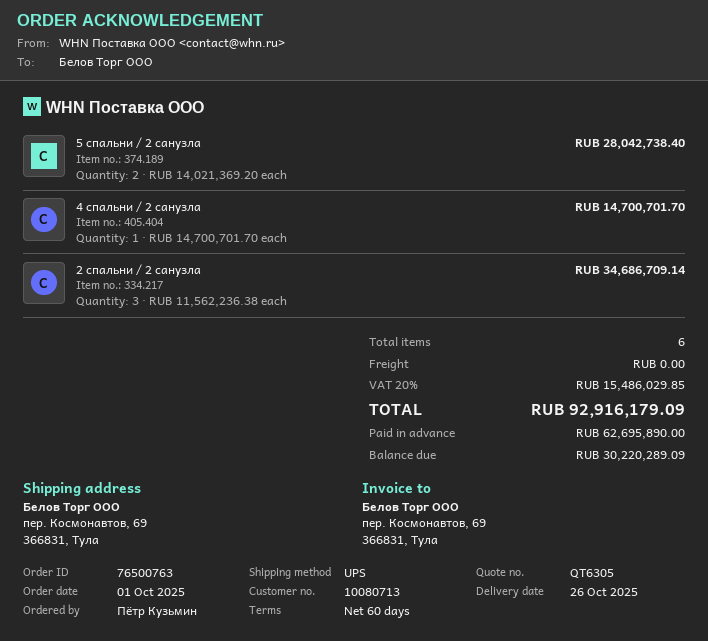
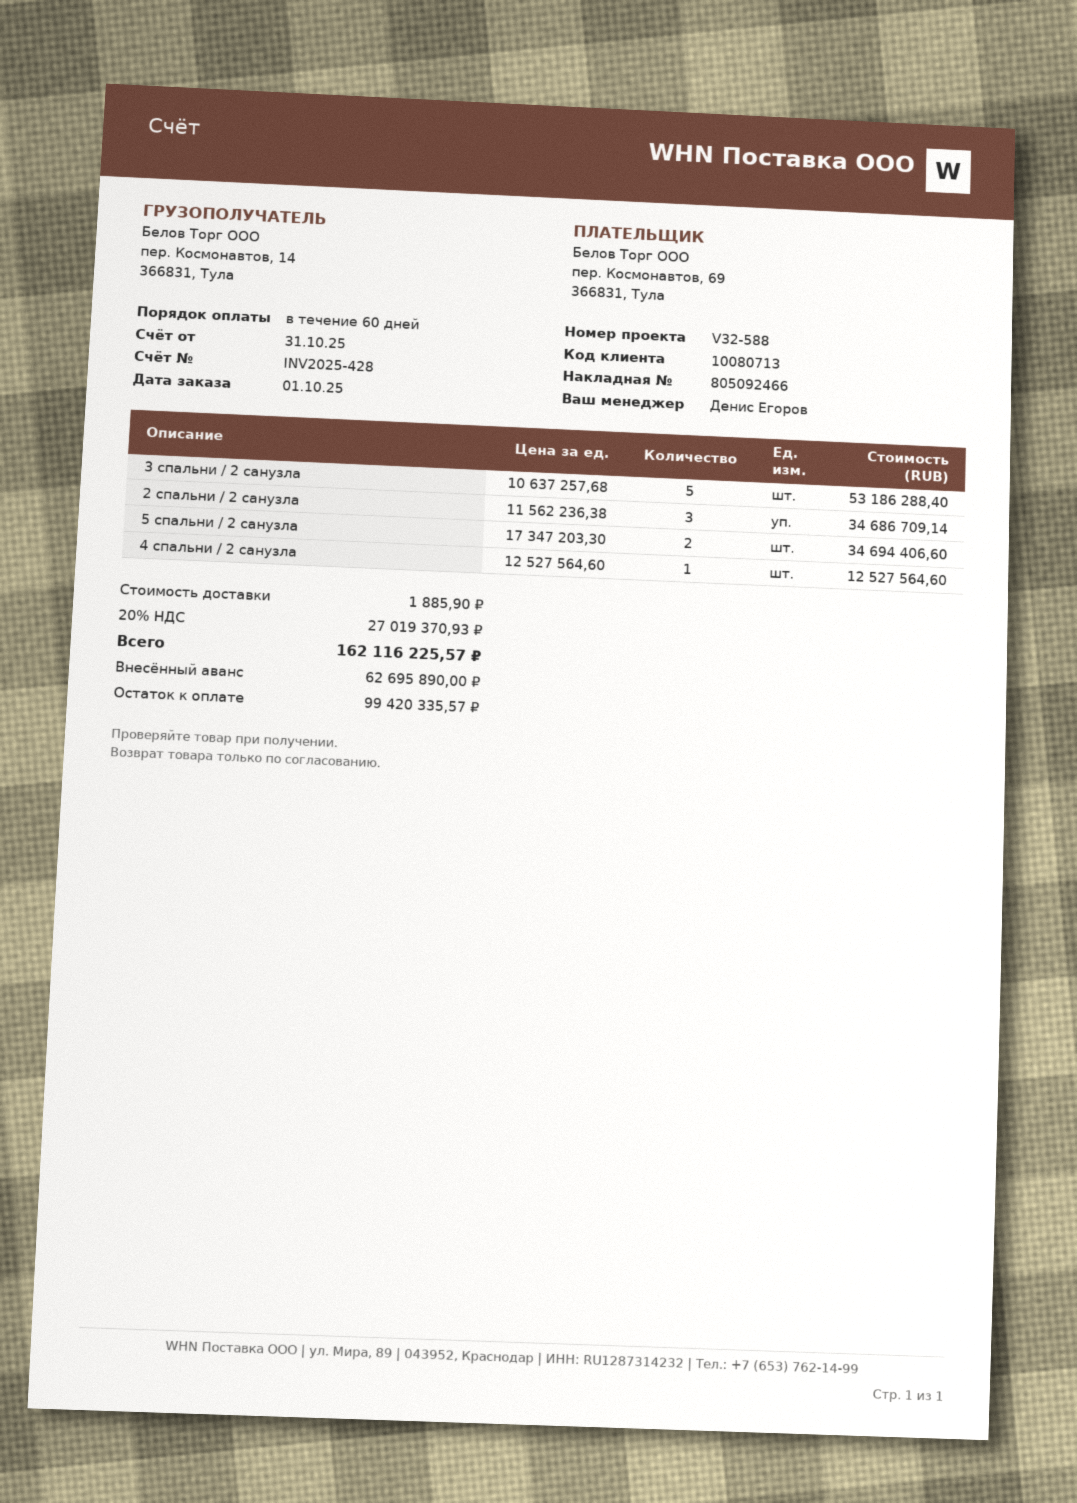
ship to: пер. Космонавтов, 69, 366831, Тула -> пер. Космонавтов, 14, 366831, Тула
5 спальни / 2 санузла: 2 x 14021369.20 = 28042738.40 -> 2 x 17347203.30 = 34694406.60
4 спальни / 2 санузла: 1 x 14700701.70 = 14700701.70 -> 1 x 12527564.60 = 12527564.60
3 спальни / 2 санузла: none -> 5 x 10637257.68 = 53186288.40
shipping: 0.00 -> 1885.90
tax: 20% = 15486029.85 -> 20% = 27019370.93
total: 92916179.09 -> 162116225.57
balance: 30220289.09 -> 99420335.57

